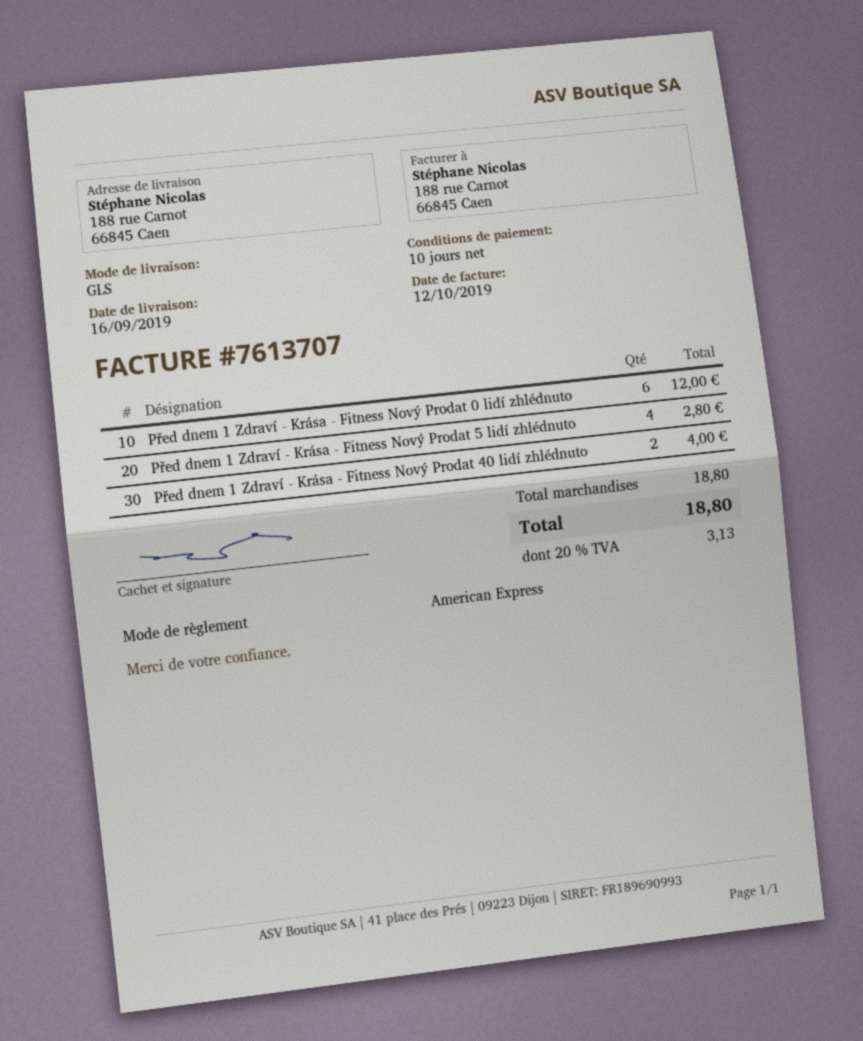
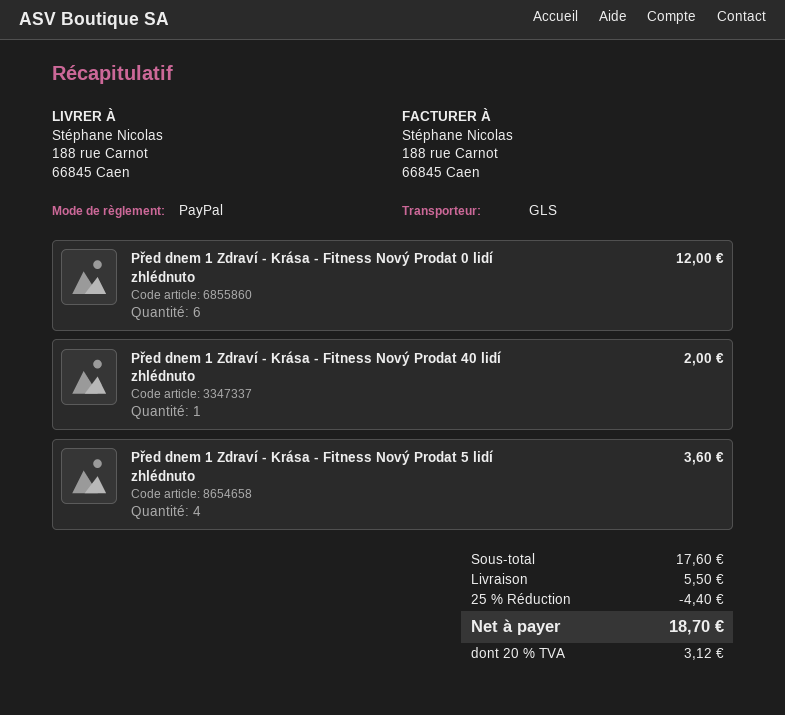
payment method: American Express -> PayPal
Před dnem 1 Zdraví - Krása - Fitness Nový Prodat 5 lidí zhlédnuto: 4 for 2.80 -> 4 for 3.60
Před dnem 1 Zdraví - Krása - Fitness Nový Prodat 40 lidí zhlédnuto: 2 for 4.00 -> 1 for 2.00
subtotal: 18.80 -> 17.60
discount: none -> 25% = 4.40
shipping: none -> 5.50
tax: 20% = 3.13 -> 20% = 3.12
total: 18.80 -> 18.70

